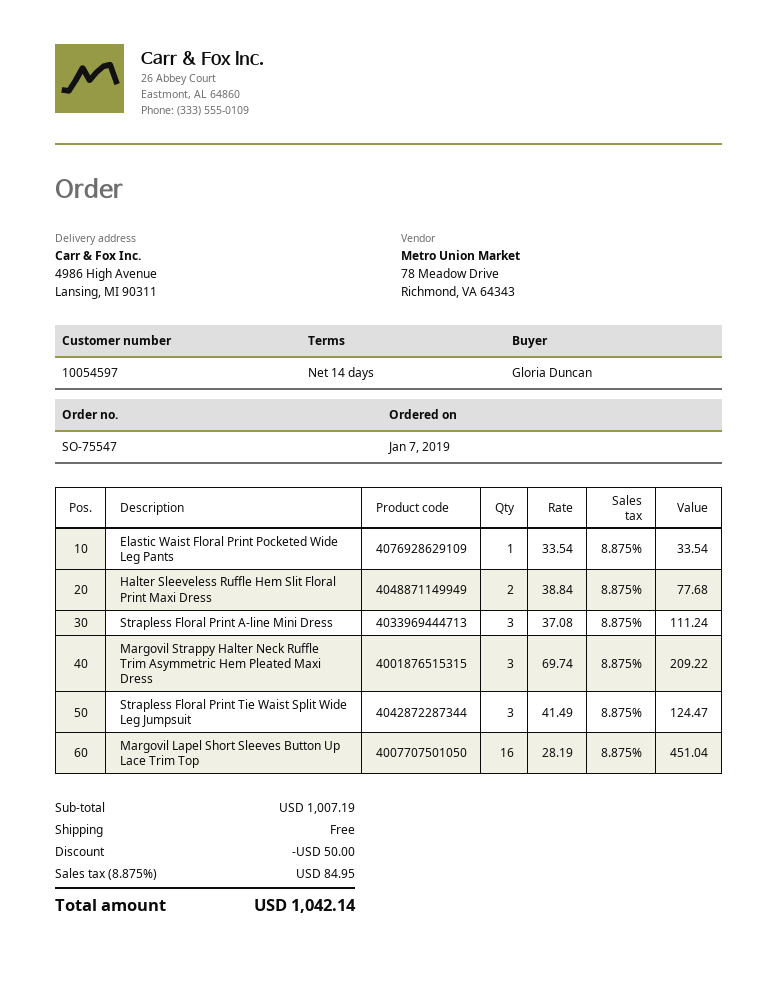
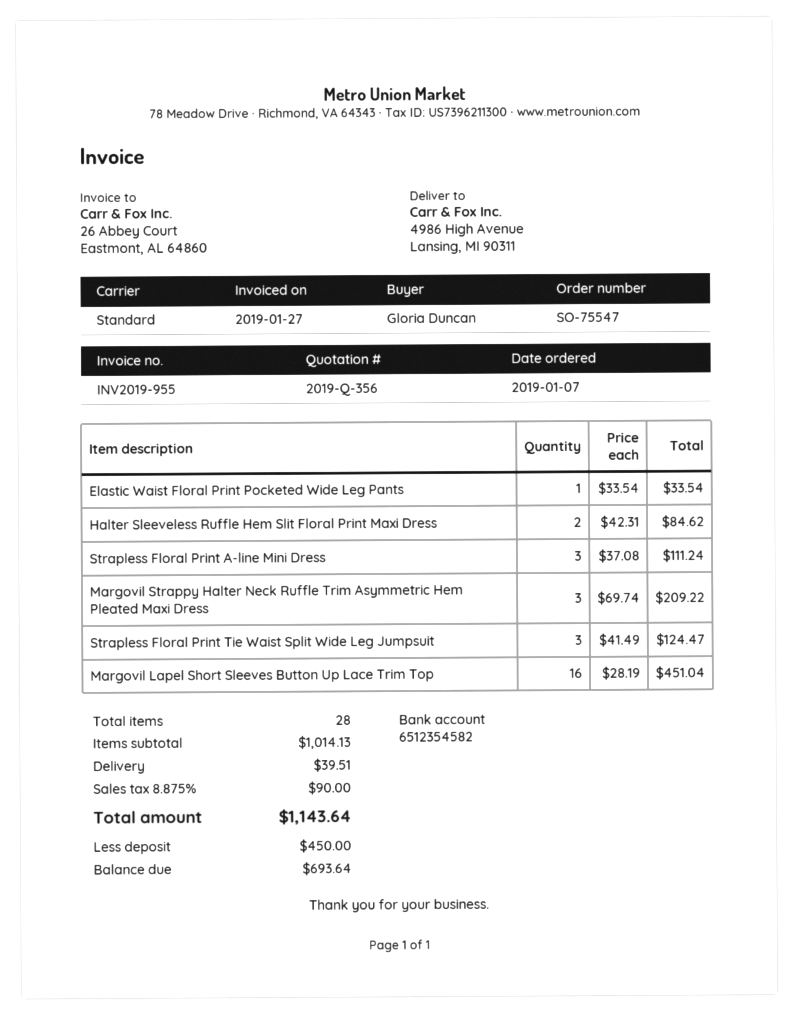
Halter Sleeveless Ruffle Hem Slit Floral Print Maxi Dress: 2 x 38.84 = 77.68 -> 2 x 42.31 = 84.62
subtotal: 1007.19 -> 1014.13
discount: 50.00 -> none
shipping: 0.00 -> 39.51
tax: 8.875% = 84.95 -> 8.875% = 90.00
total: 1042.14 -> 1143.64

